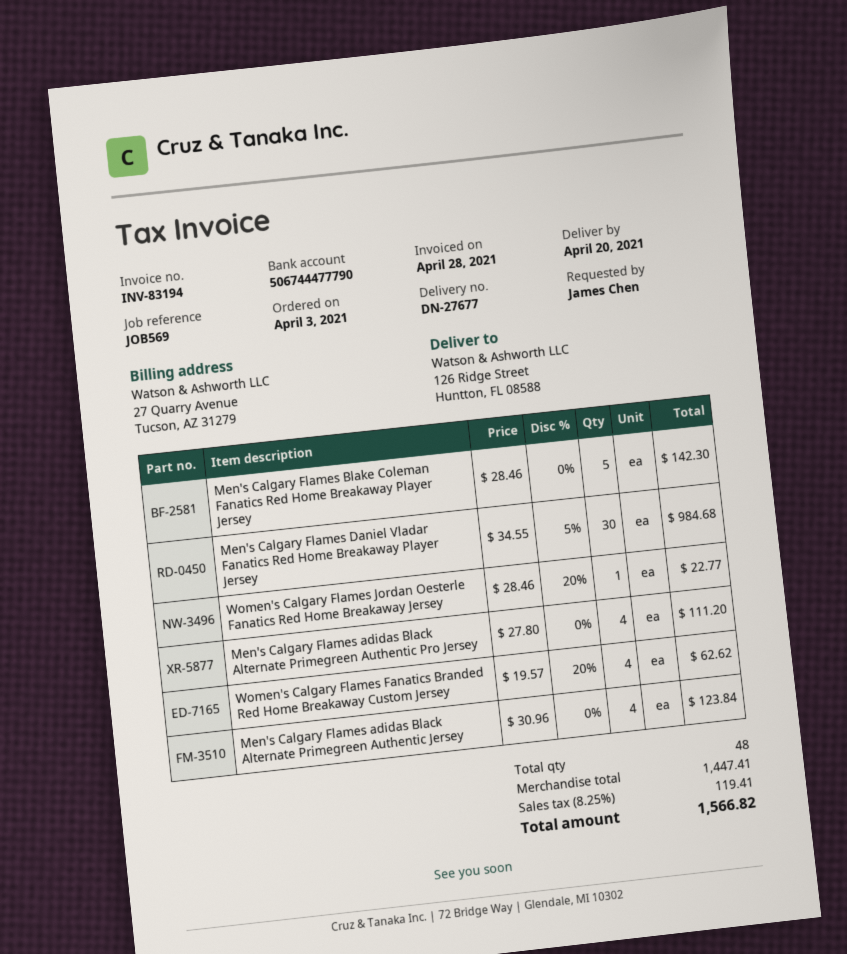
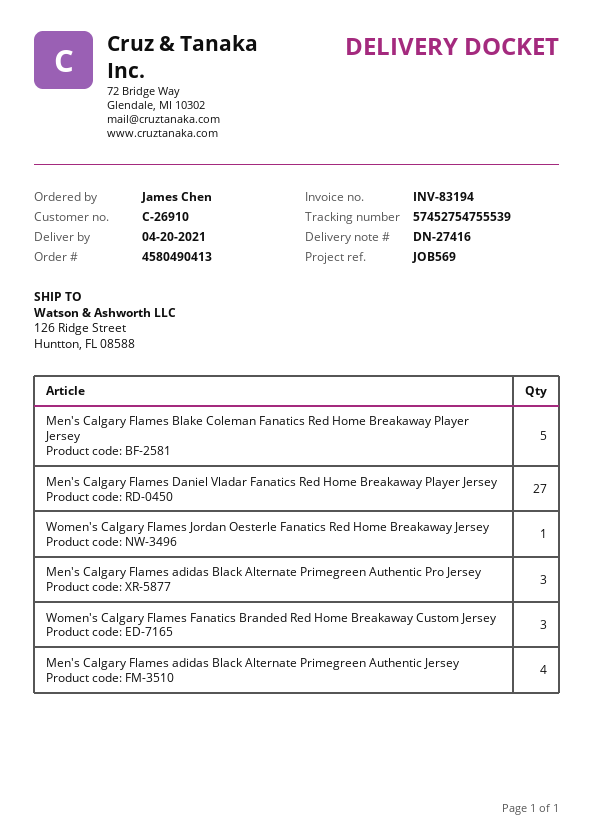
delivery note number: DN-27677 -> DN-27416
Men's Calgary Flames Daniel Vladar Fanatics Red Home Breakaway Player Jersey: 30 -> 27
Men's Calgary Flames adidas Black Alternate Primegreen Authentic Pro Jersey: 4 -> 3
Women's Calgary Flames Fanatics Branded Red Home Breakaway Custom Jersey: 4 -> 3

